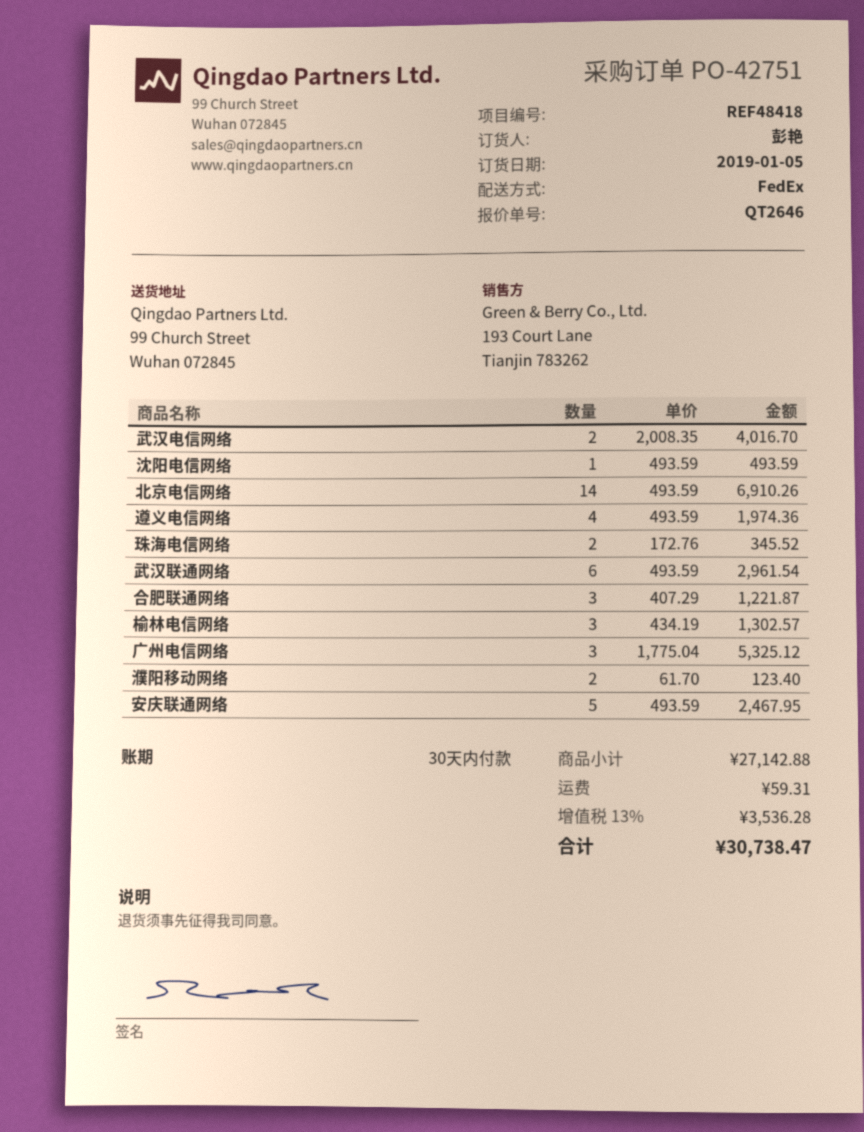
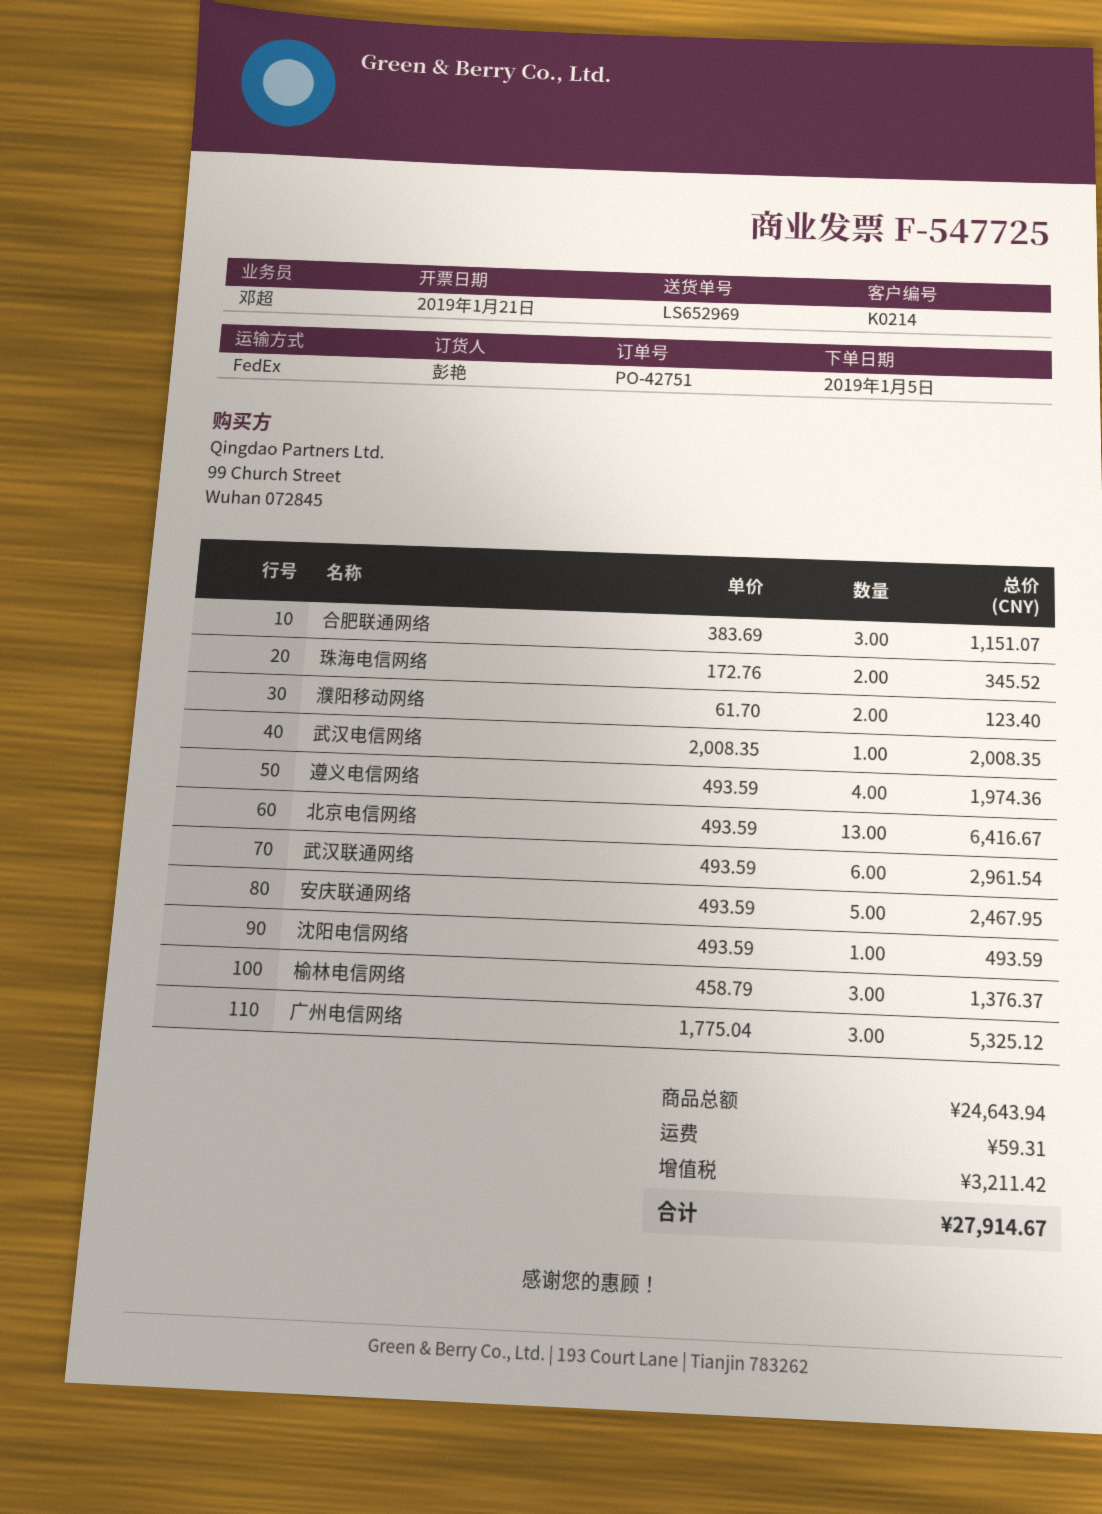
武汉电信网络: 2 x 2008.35 = 4016.70 -> 1 x 2008.35 = 2008.35
北京电信网络: 14 x 493.59 = 6910.26 -> 13 x 493.59 = 6416.67
合肥联通网络: 3 x 407.29 = 1221.87 -> 3 x 383.69 = 1151.07
榆林电信网络: 3 x 434.19 = 1302.57 -> 3 x 458.79 = 1376.37
subtotal: 27142.88 -> 24643.94
tax: 3536.28 -> 3211.42
total: 30738.47 -> 27914.67

